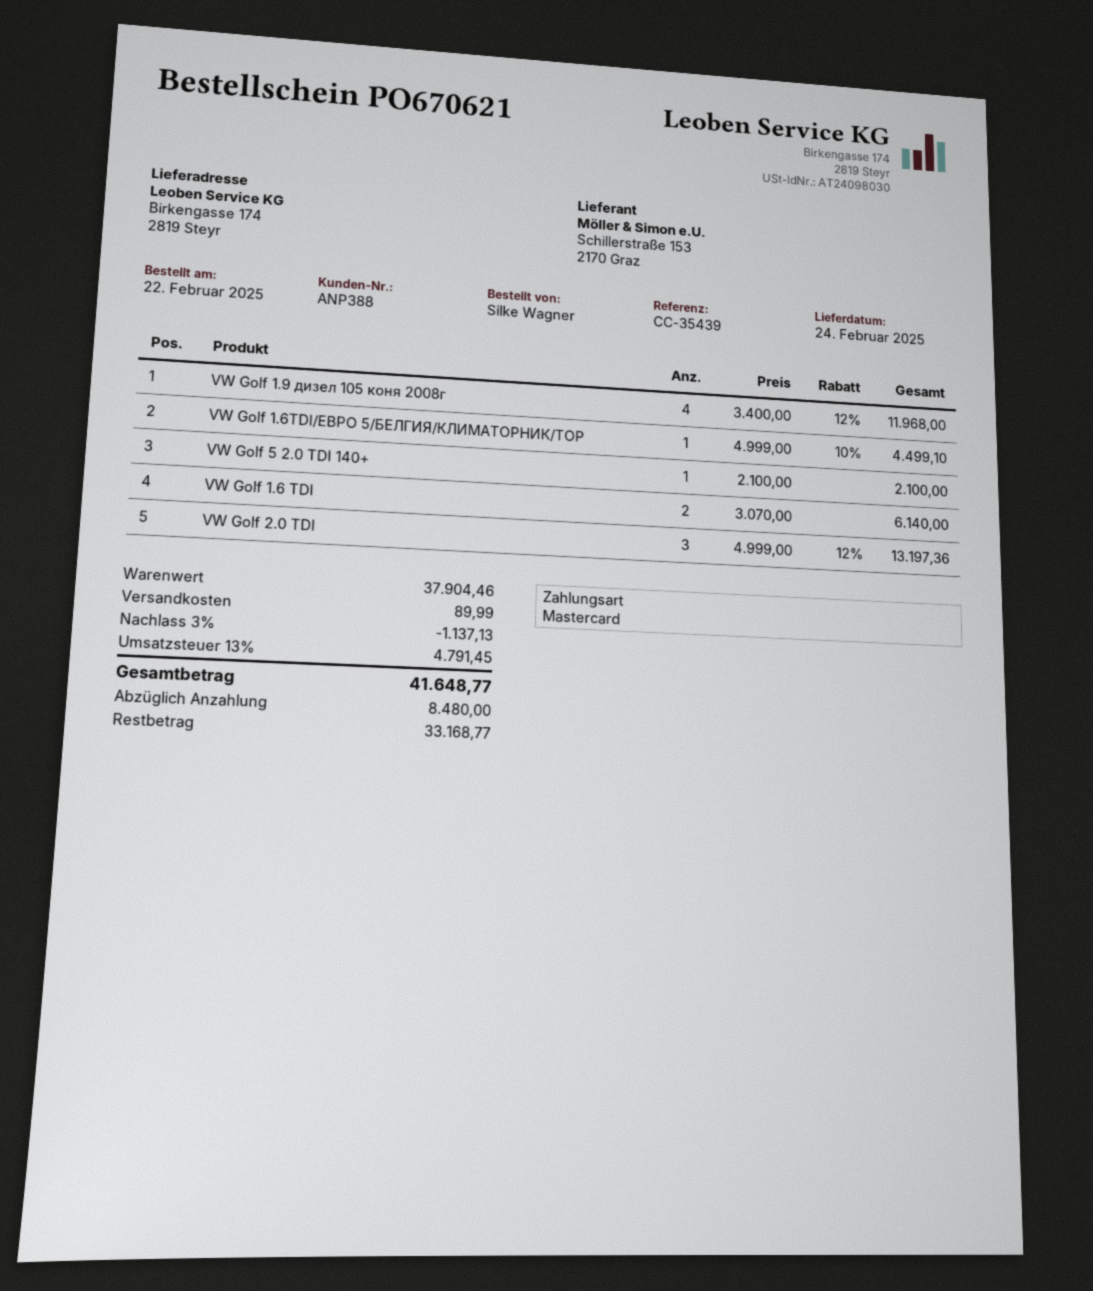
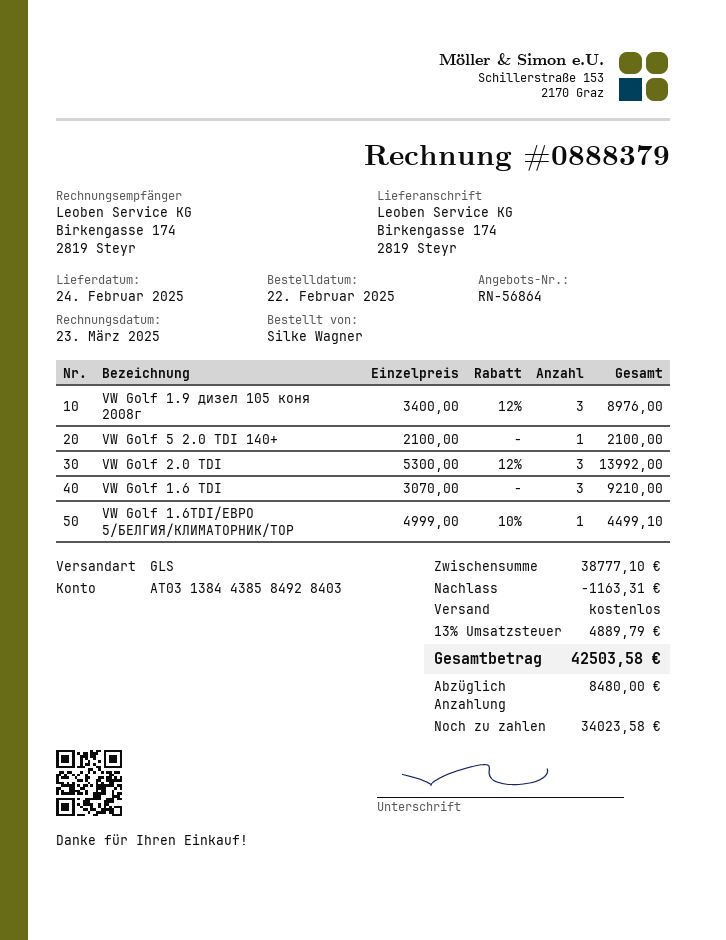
VW Golf 1.9 дизел 105 коня 2008г: 4 x 3400.00 - 12% = 11968.00 -> 3 x 3400.00 - 12% = 8976.00
VW Golf 1.6 TDI: 2 x 3070.00 = 6140.00 -> 3 x 3070.00 = 9210.00
VW Golf 2.0 TDI: 3 x 4999.00 - 12% = 13197.36 -> 3 x 5300.00 - 12% = 13992.00
subtotal: 37904.46 -> 38777.10
discount: 1137.13 -> 1163.31
shipping: 89.99 -> 0.00
tax: 13% = 4791.45 -> 13% = 4889.79
total: 41648.77 -> 42503.58
balance: 33168.77 -> 34023.58

